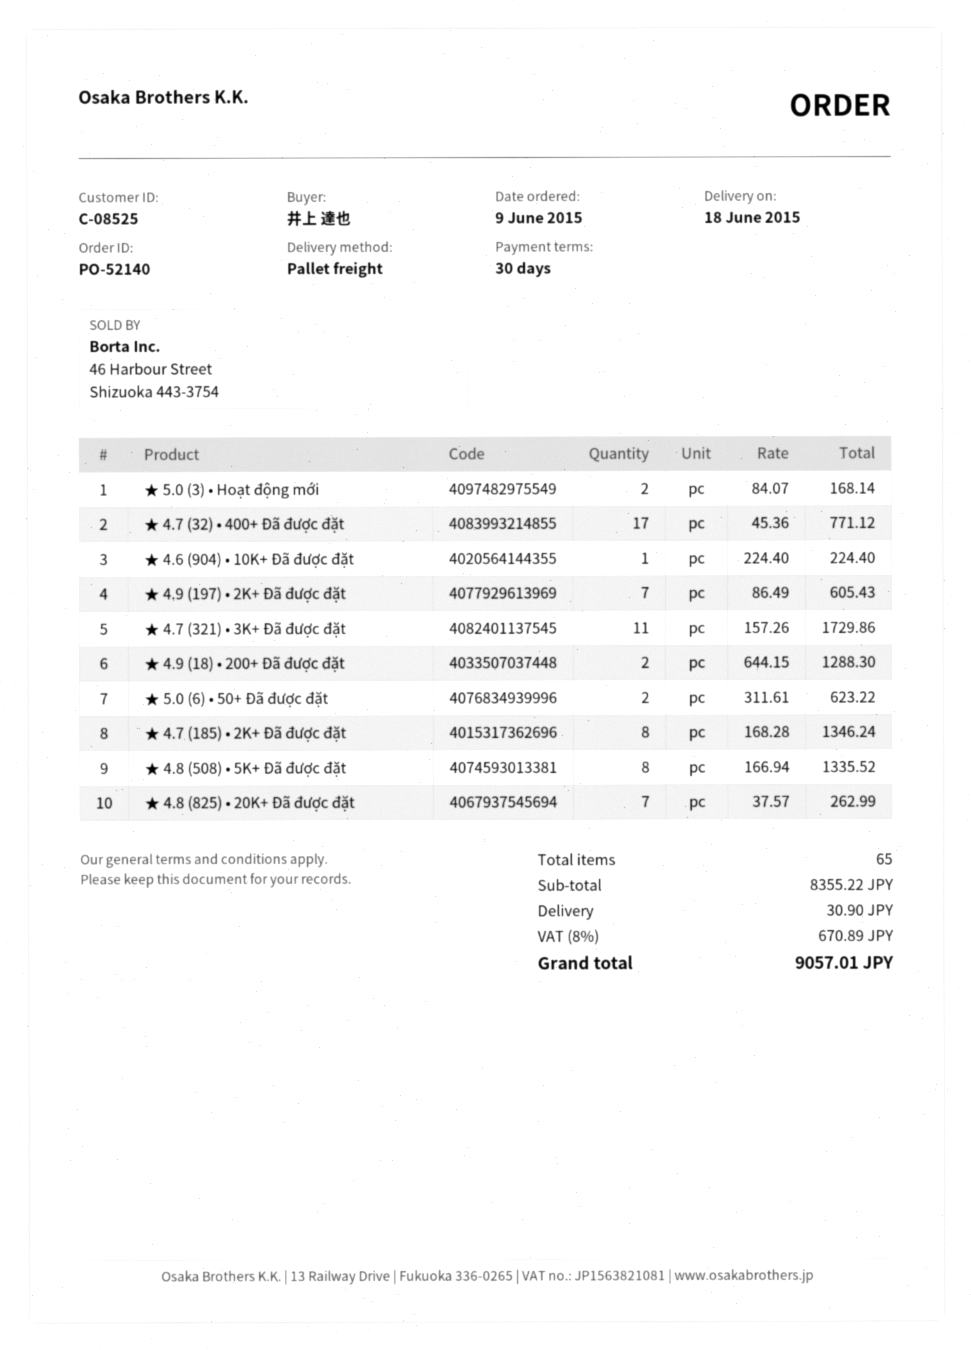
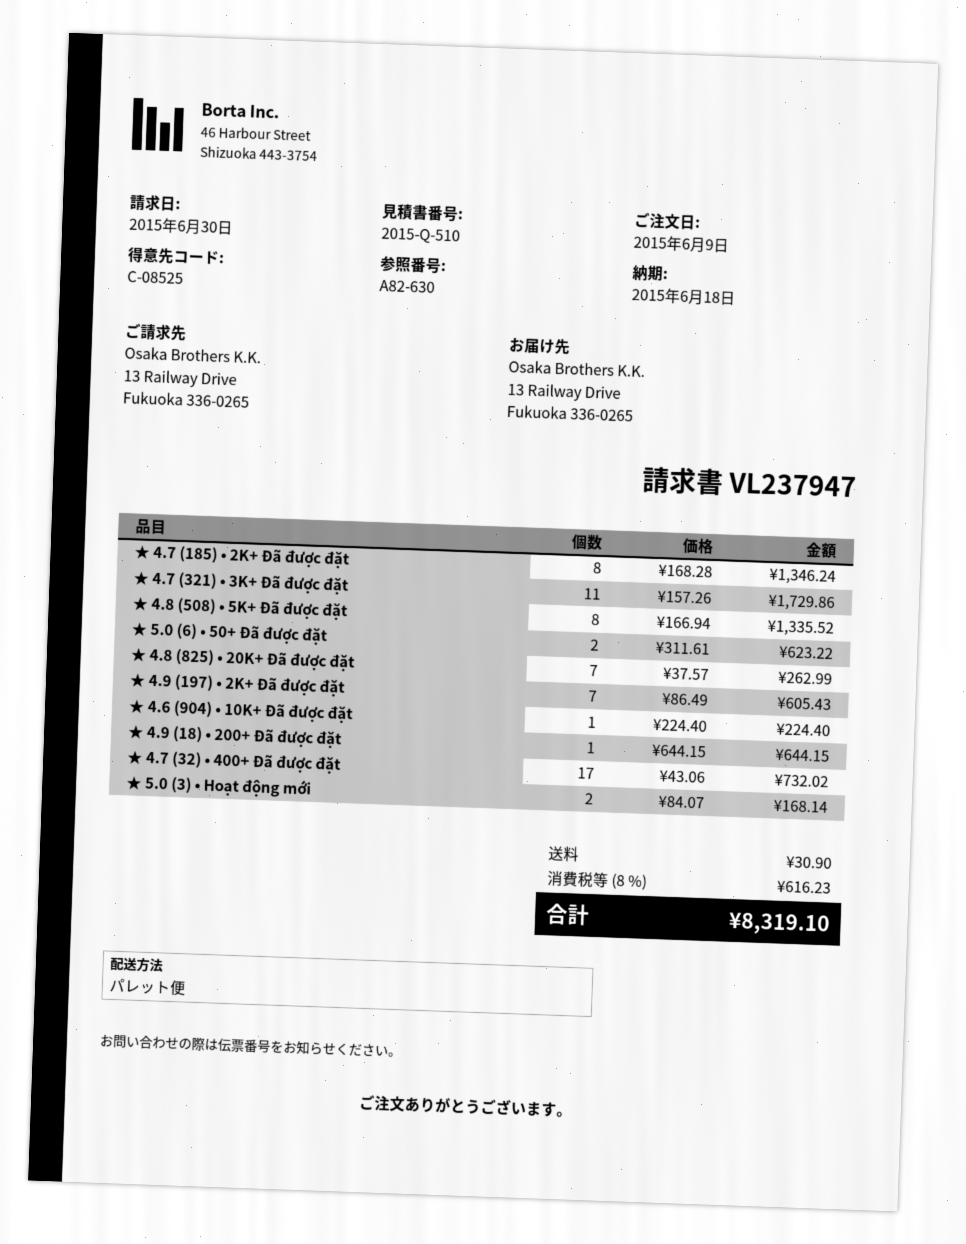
★ 4.7 (32) • 400+ Đã được đặt: 17 x 45.36 = 771.12 -> 17 x 43.06 = 732.02
★ 4.9 (18) • 200+ Đã được đặt: 2 x 644.15 = 1288.30 -> 1 x 644.15 = 644.15
tax: 8% = 670.89 -> 8% = 616.23
total: 9057.01 -> 8319.10

